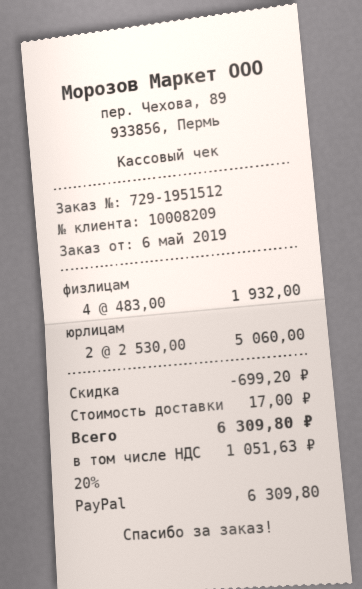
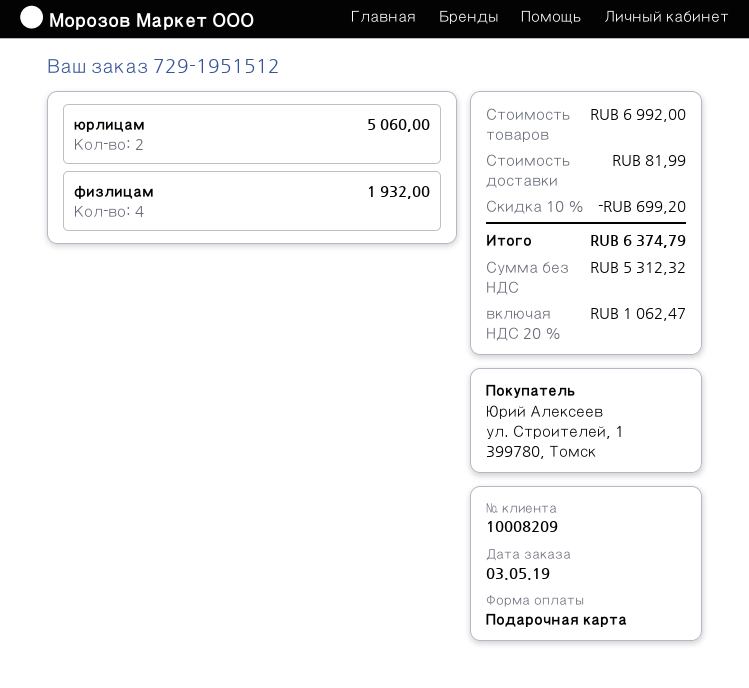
order date: 2019-05-06 -> 2019-05-03
payment method: PayPal -> gift card
shipping: 17.00 -> 81.99
tax: 20% = 1051.63 -> 20% = 1062.47
total: 6309.80 -> 6374.79

